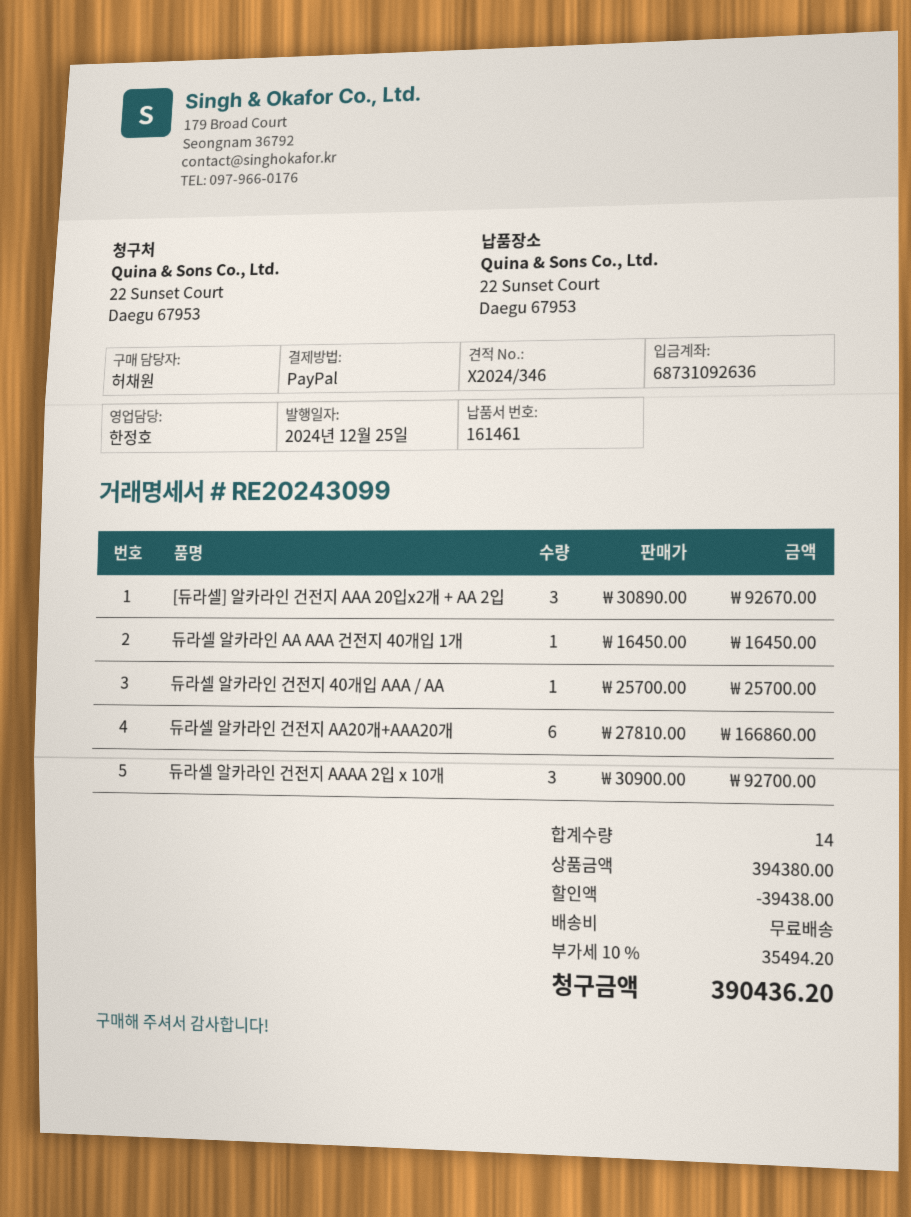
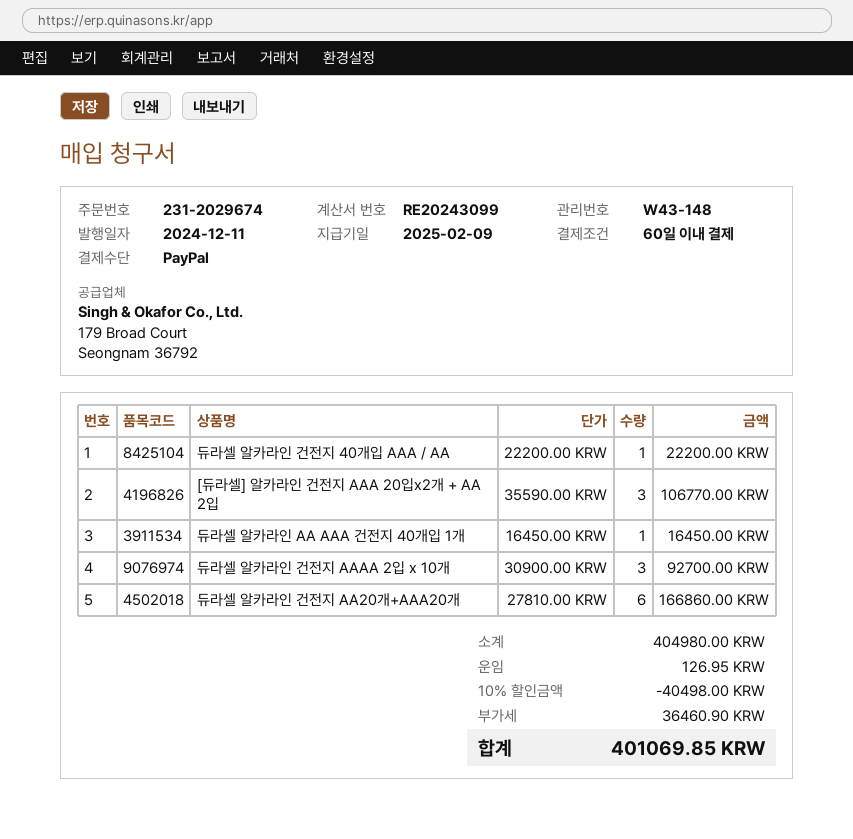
invoice date: 2024-12-25 -> 2024-12-11
[듀라셀] 알카라인 건전지 AAA 20입x2개 + AA 2입: 3 x 30890.00 = 92670.00 -> 3 x 35590.00 = 106770.00
듀라셀 알카라인 건전지 40개입 AAA / AA: 1 x 25700.00 = 25700.00 -> 1 x 22200.00 = 22200.00
subtotal: 394380.00 -> 404980.00
discount: 39438.00 -> 40498.00
shipping: 0.00 -> 126.95
tax: 35494.20 -> 36460.90
total: 390436.20 -> 401069.85

